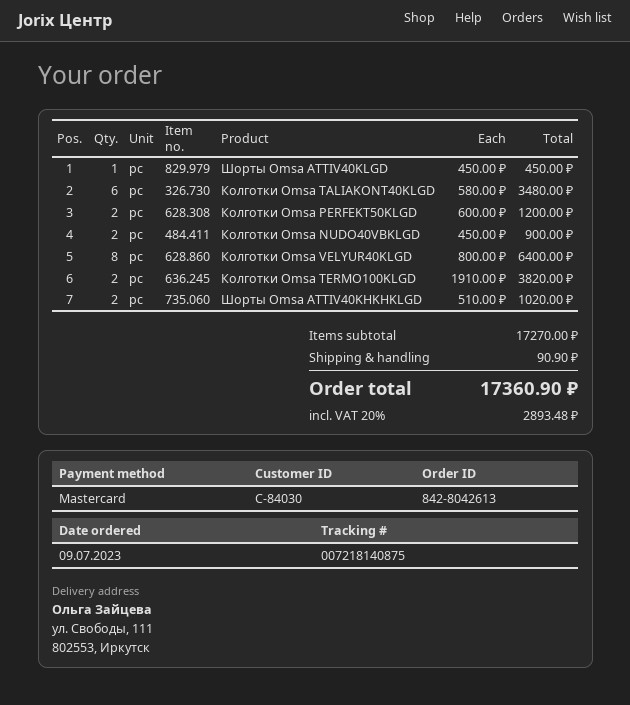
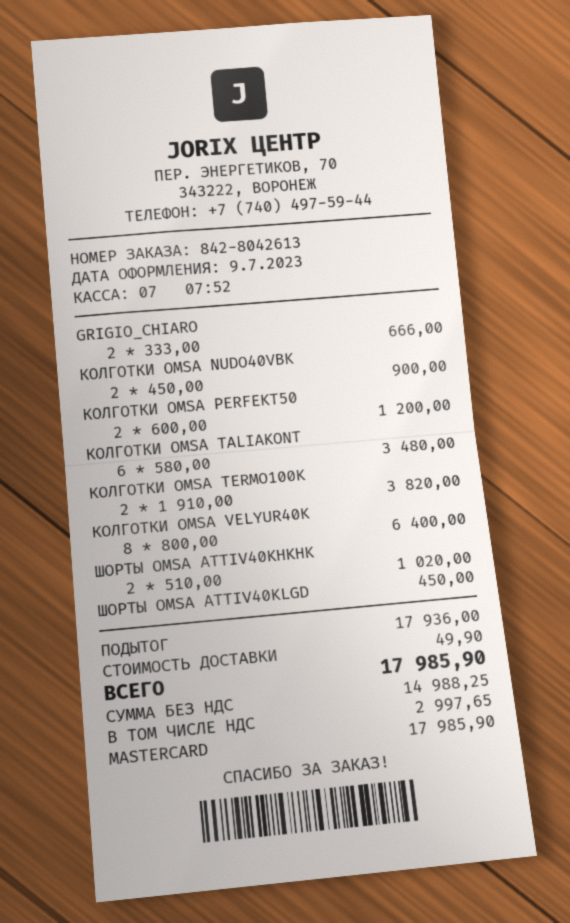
GRIGIO_CHIARO: none -> 2 x 333.00 = 666.00
subtotal: 17270.00 -> 17936.00
shipping: 90.90 -> 49.90
tax: 2893.48 -> 2997.65
total: 17360.90 -> 17985.90

